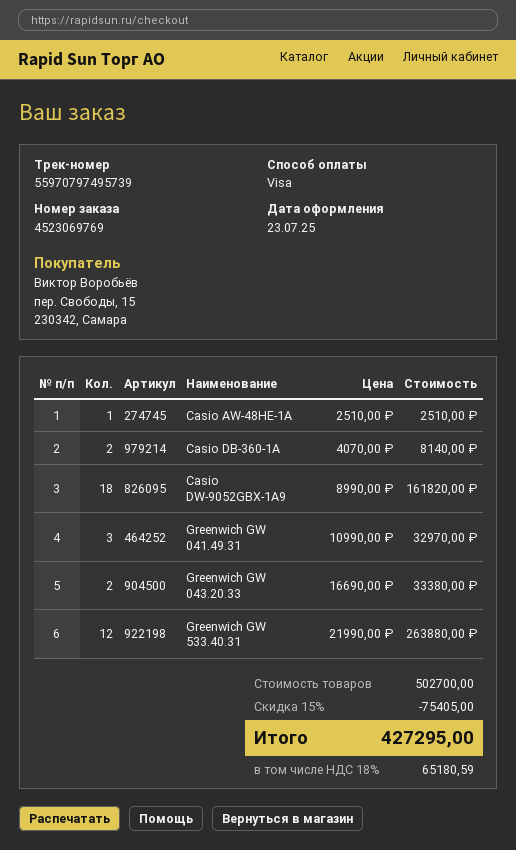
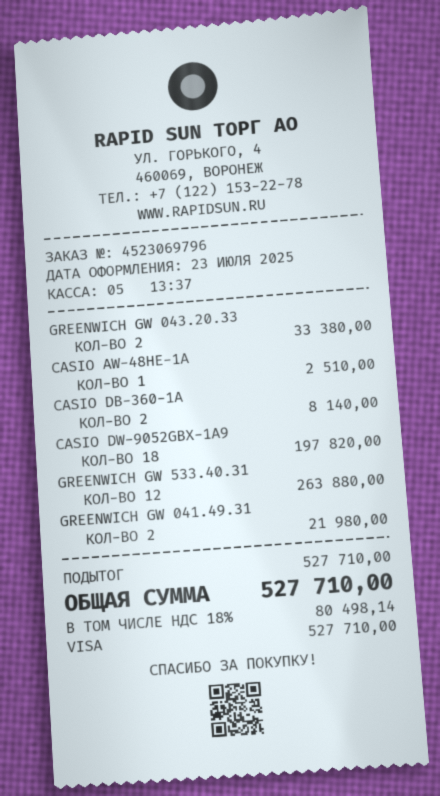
order number: 4523069769 -> 4523069796
Casio DW-9052GBX-1A9: 18 for 161820.00 -> 18 for 197820.00
Greenwich GW 041.49.31: 3 for 32970.00 -> 2 for 21980.00
subtotal: 502700.00 -> 527710.00
discount: 15% = 75405.00 -> none
tax: 18% = 65180.59 -> 18% = 80498.14
total: 427295.00 -> 527710.00

